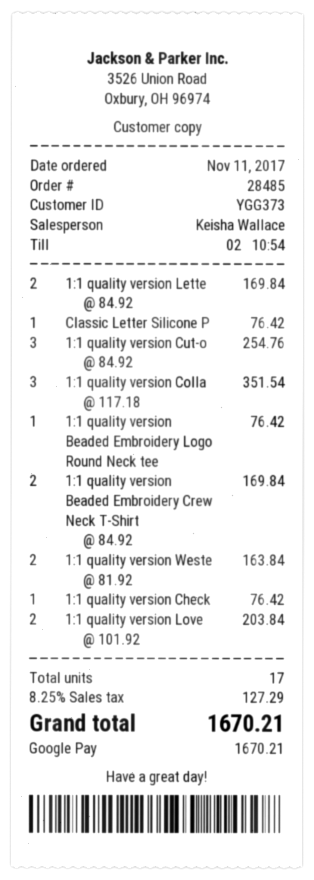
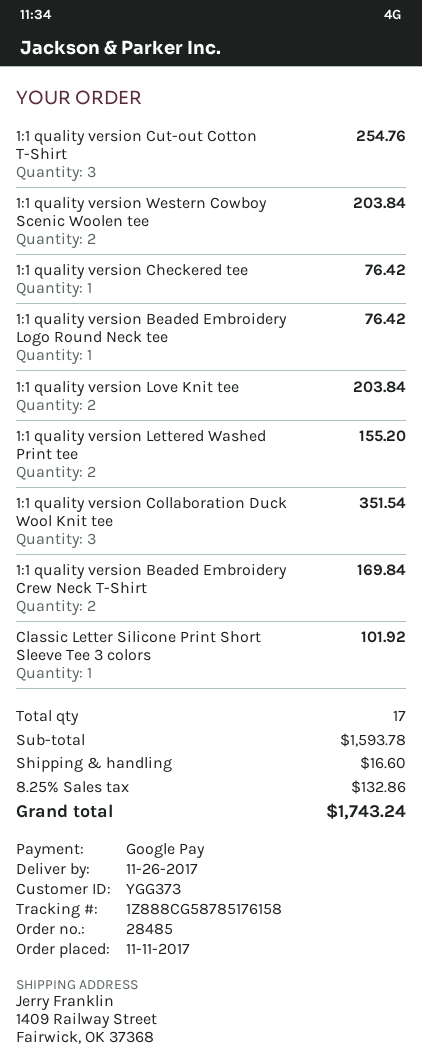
1:1 quality version Lette: 2 for 169.84 -> 2 for 155.20
Classic Letter Silicone P: 1 for 76.42 -> 1 for 101.92
1:1 quality version Weste: 2 for 163.84 -> 2 for 203.84
shipping: none -> 16.60
tax: 8.25% = 127.29 -> 8.25% = 132.86
total: 1670.21 -> 1743.24

